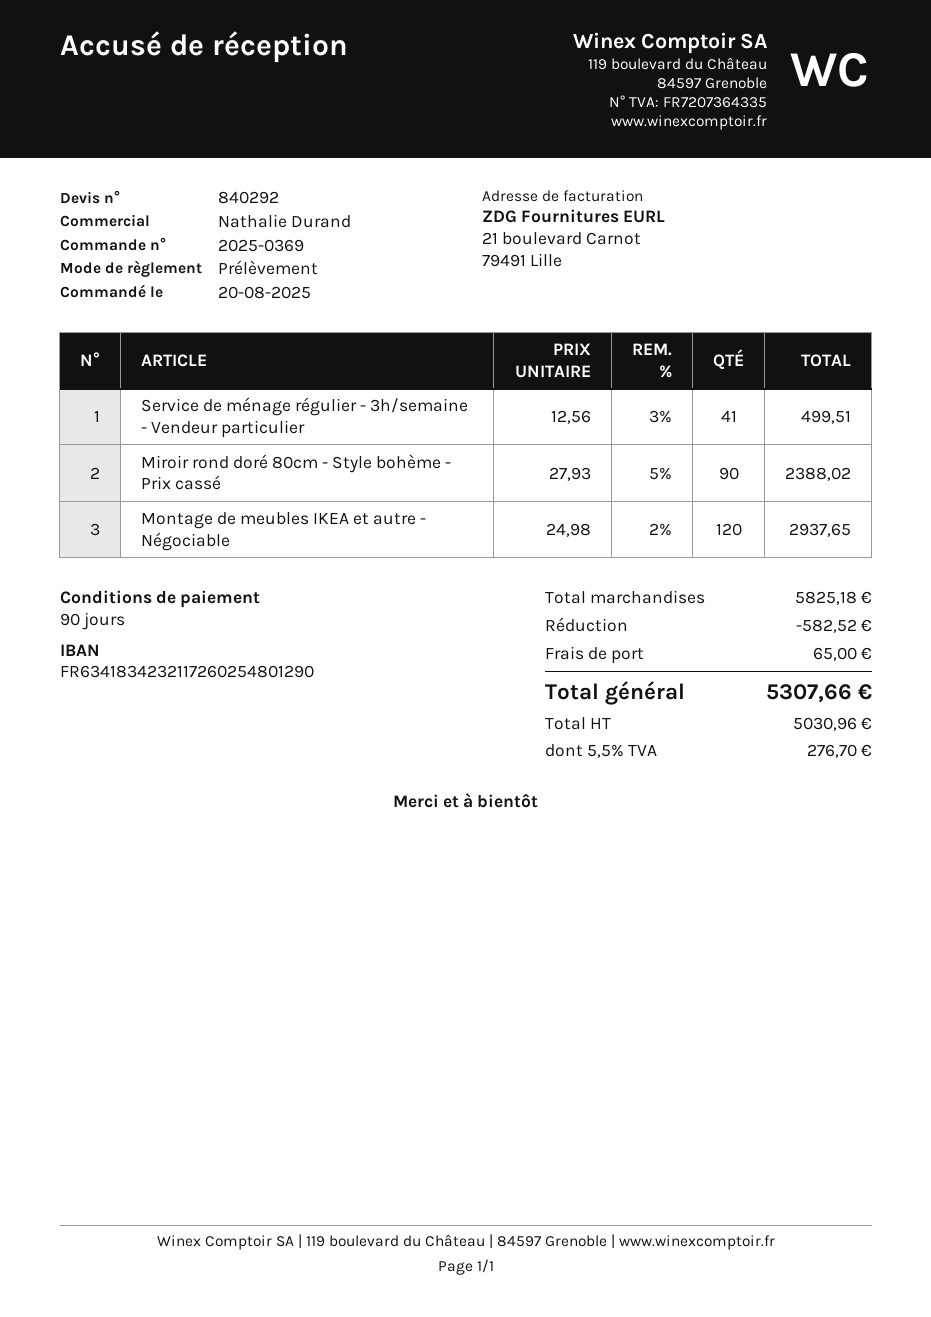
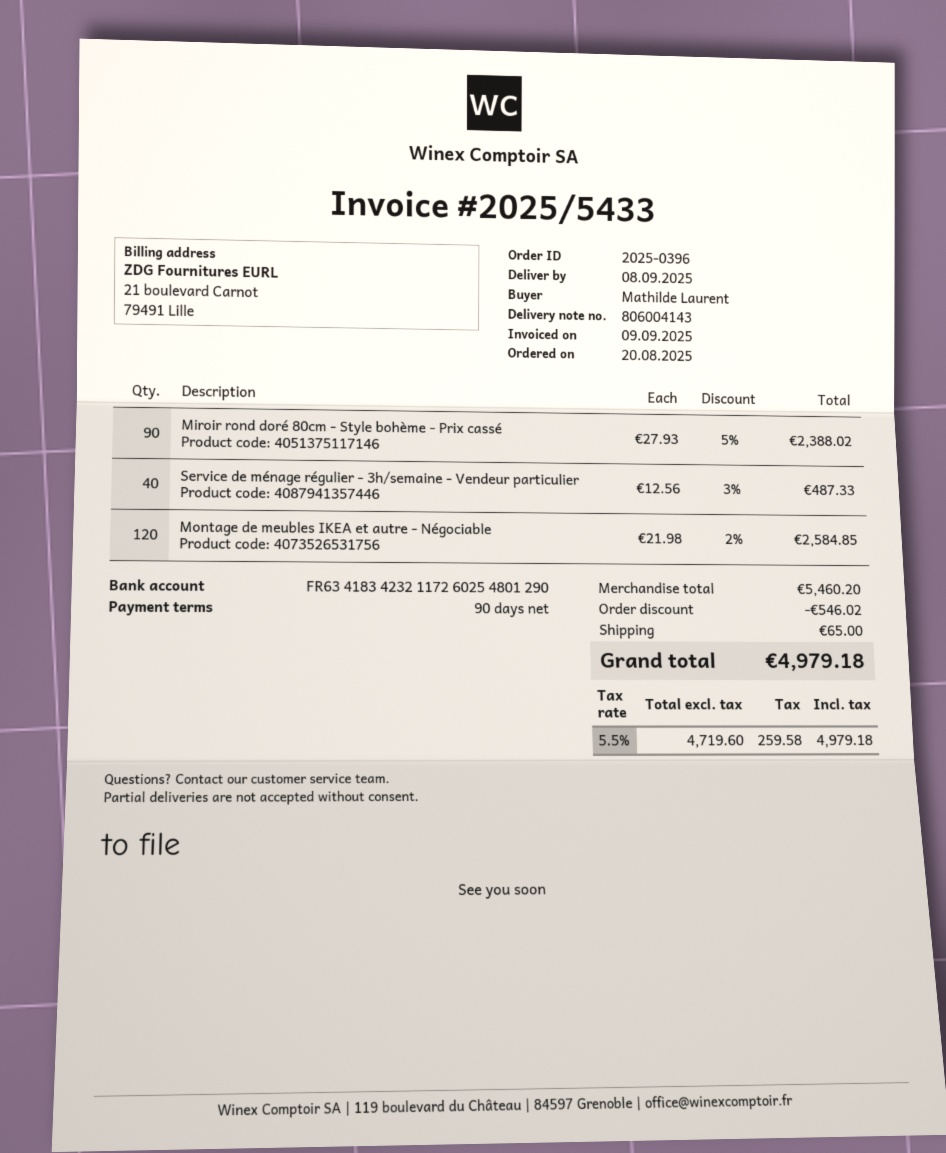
order number: 2025-0369 -> 2025-0396
Service de ménage régulier - 3h/semaine - Vendeur particulier: 41 x 12.56 - 3% = 499.51 -> 40 x 12.56 - 3% = 487.33
Montage de meubles IKEA et autre - Négociable: 120 x 24.98 - 2% = 2937.65 -> 120 x 21.98 - 2% = 2584.85
subtotal: 5825.18 -> 5460.20
discount: 582.52 -> 546.02
net: 5030.96 -> 4719.60
tax: 5.5% = 276.70 -> 5.5% = 259.58
total: 5307.66 -> 4979.18

